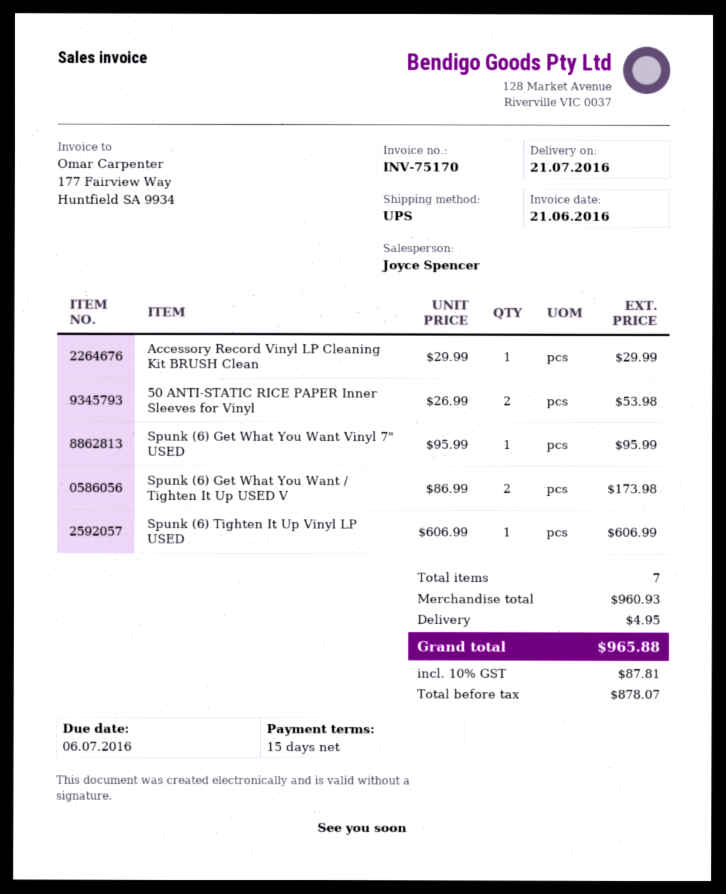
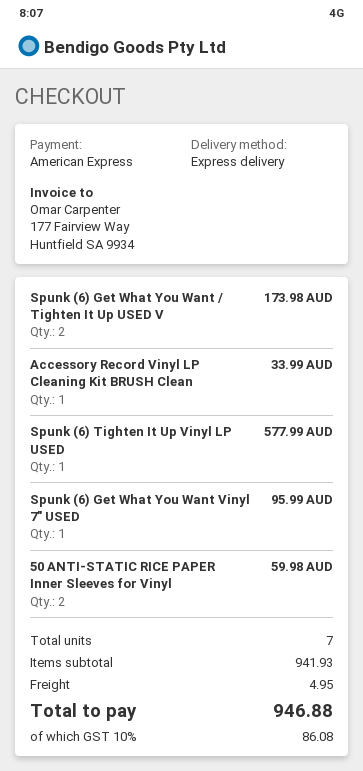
shipping method: UPS -> express
Accessory Record Vinyl LP Cleaning Kit BRUSH Clean: 1 for 29.99 -> 1 for 33.99
50 ANTI-STATIC RICE PAPER Inner Sleeves for Vinyl: 2 for 53.98 -> 2 for 59.98
Spunk (6) Tighten It Up Vinyl LP USED: 1 for 606.99 -> 1 for 577.99
subtotal: 960.93 -> 941.93
tax: 10% = 87.81 -> 10% = 86.08
total: 965.88 -> 946.88

